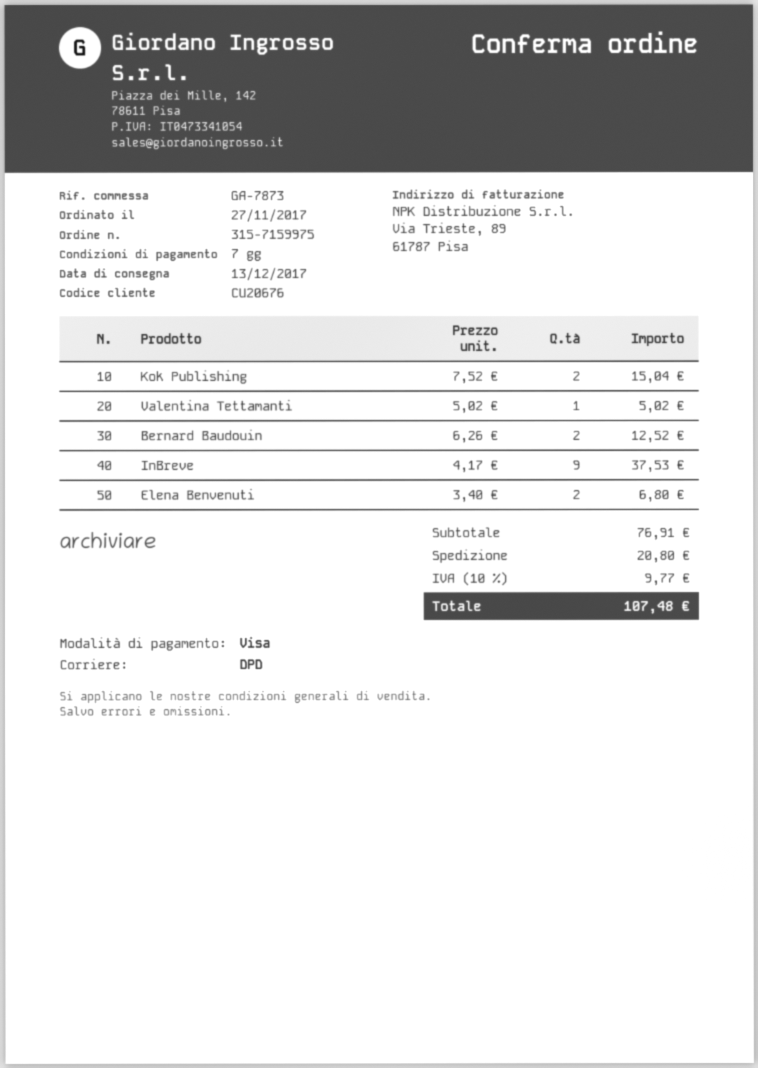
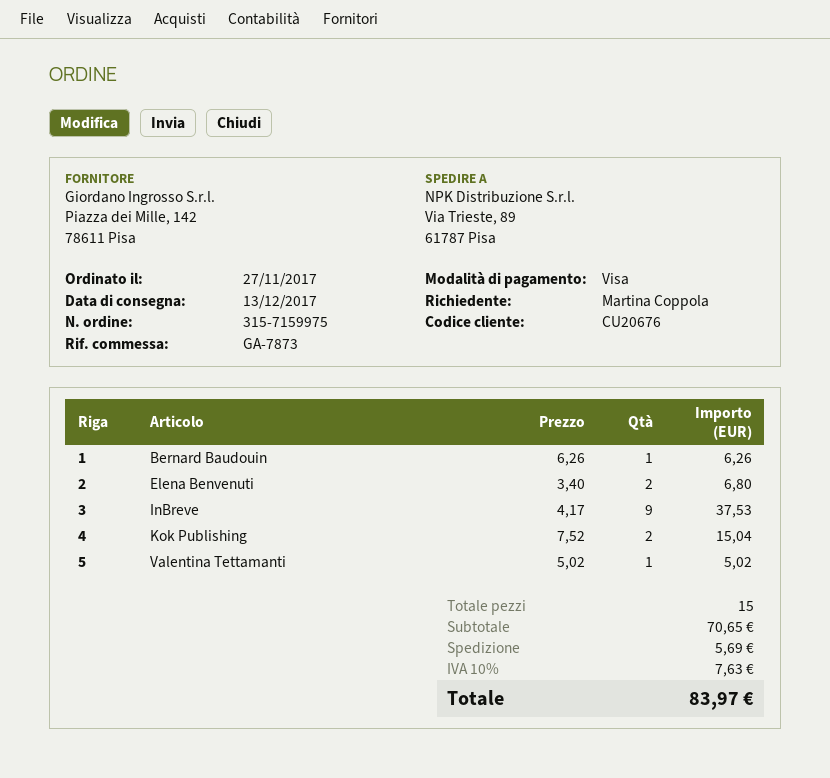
Bernard Baudouin: 2 x 6.26 = 12.52 -> 1 x 6.26 = 6.26
subtotal: 76.91 -> 70.65
shipping: 20.80 -> 5.69
tax: 10% = 9.77 -> 10% = 7.63
total: 107.48 -> 83.97

